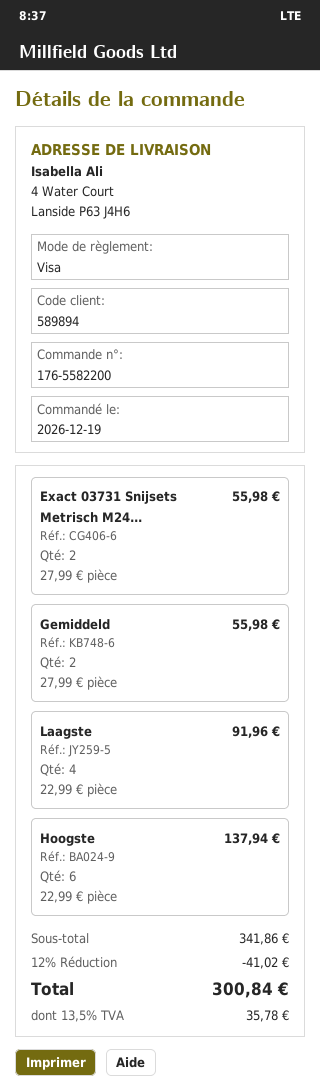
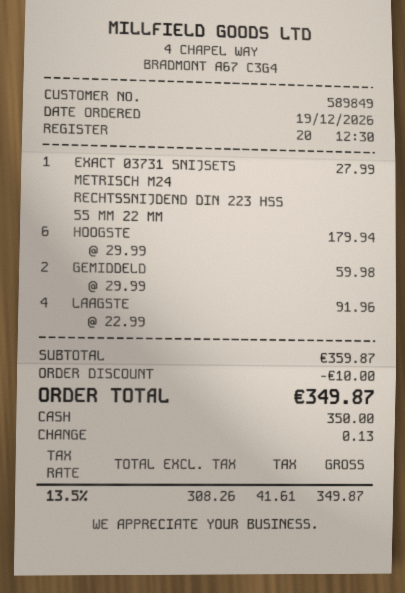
customer number: 589894 -> 589849
payment method: Visa -> cash
Exact 03731 Snijsets Metrisch M24...: 2 x 27.99 = 55.98 -> 1 x 27.99 = 27.99
Gemiddeld: 2 x 27.99 = 55.98 -> 2 x 29.99 = 59.98
Hoogste: 6 x 22.99 = 137.94 -> 6 x 29.99 = 179.94
subtotal: 341.86 -> 359.87
discount: 41.02 -> 10.00
tax: 13.5% = 35.78 -> 13.5% = 41.61
total: 300.84 -> 349.87

